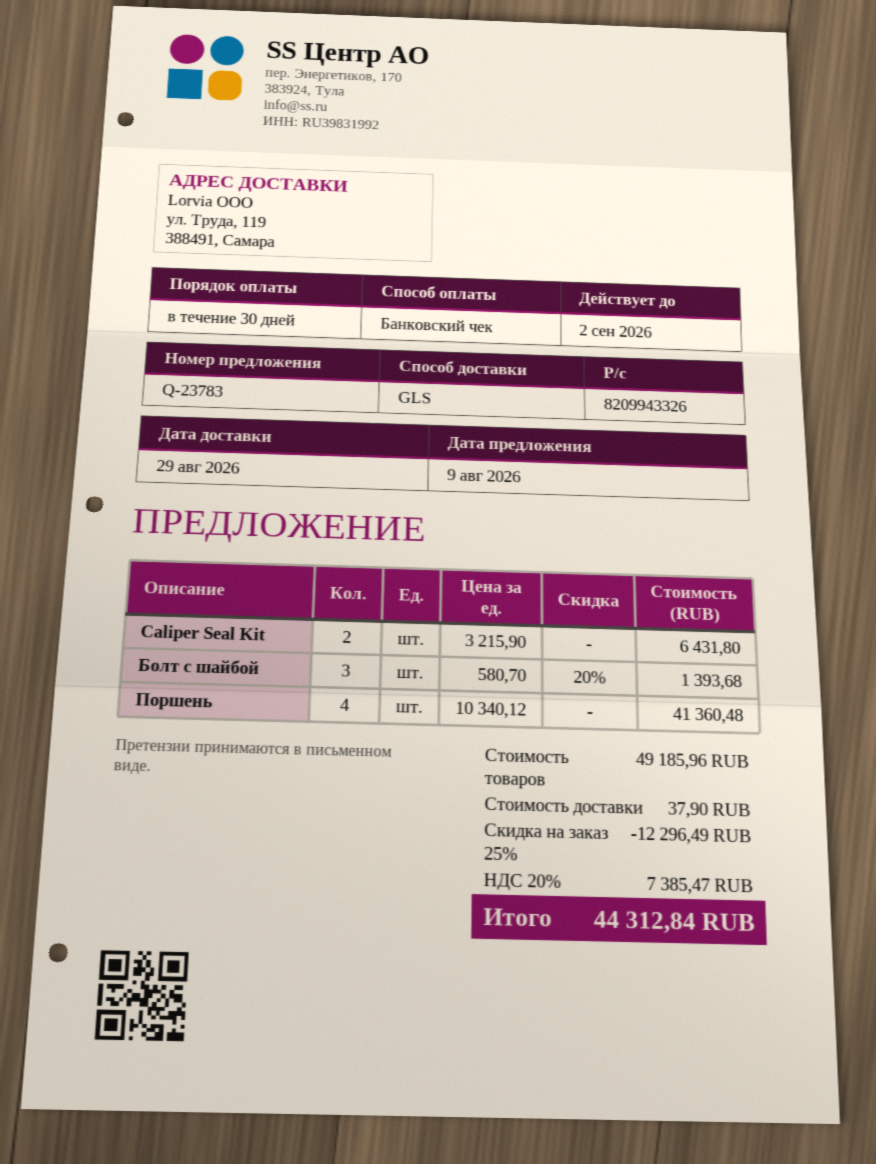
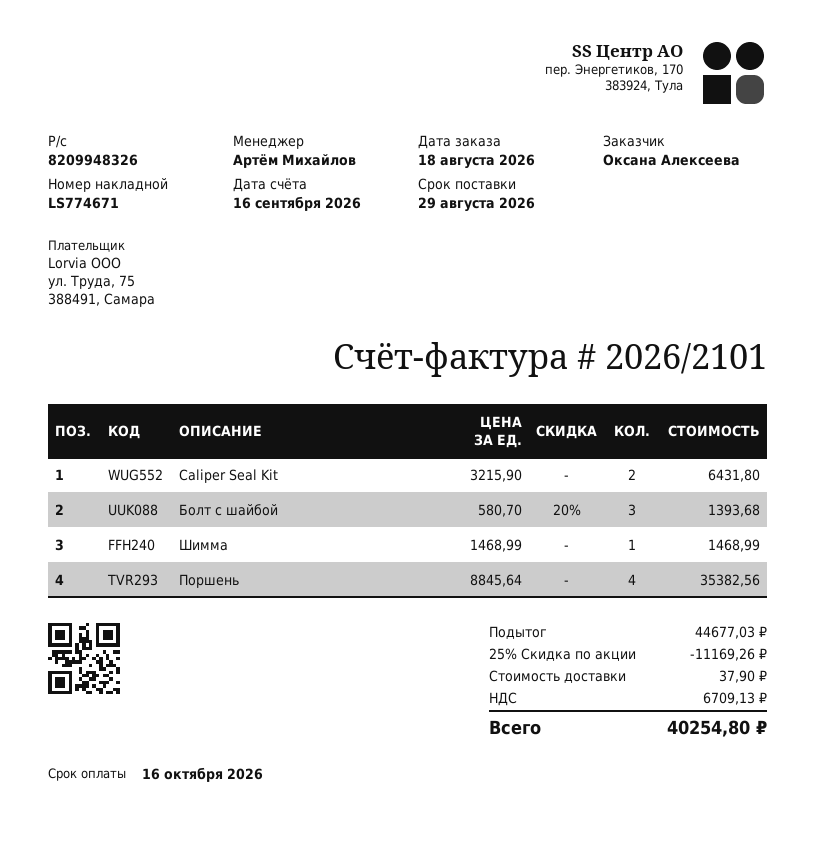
bank account: 8209943326 -> 8209948326
Поршень: 4 x 10340.12 = 41360.48 -> 4 x 8845.64 = 35382.56
Шимма: none -> 1 x 1468.99 = 1468.99
subtotal: 49185.96 -> 44677.03
discount: 25% = 12296.49 -> 25% = 11169.26
tax: 7385.47 -> 6709.13
total: 44312.84 -> 40254.80

